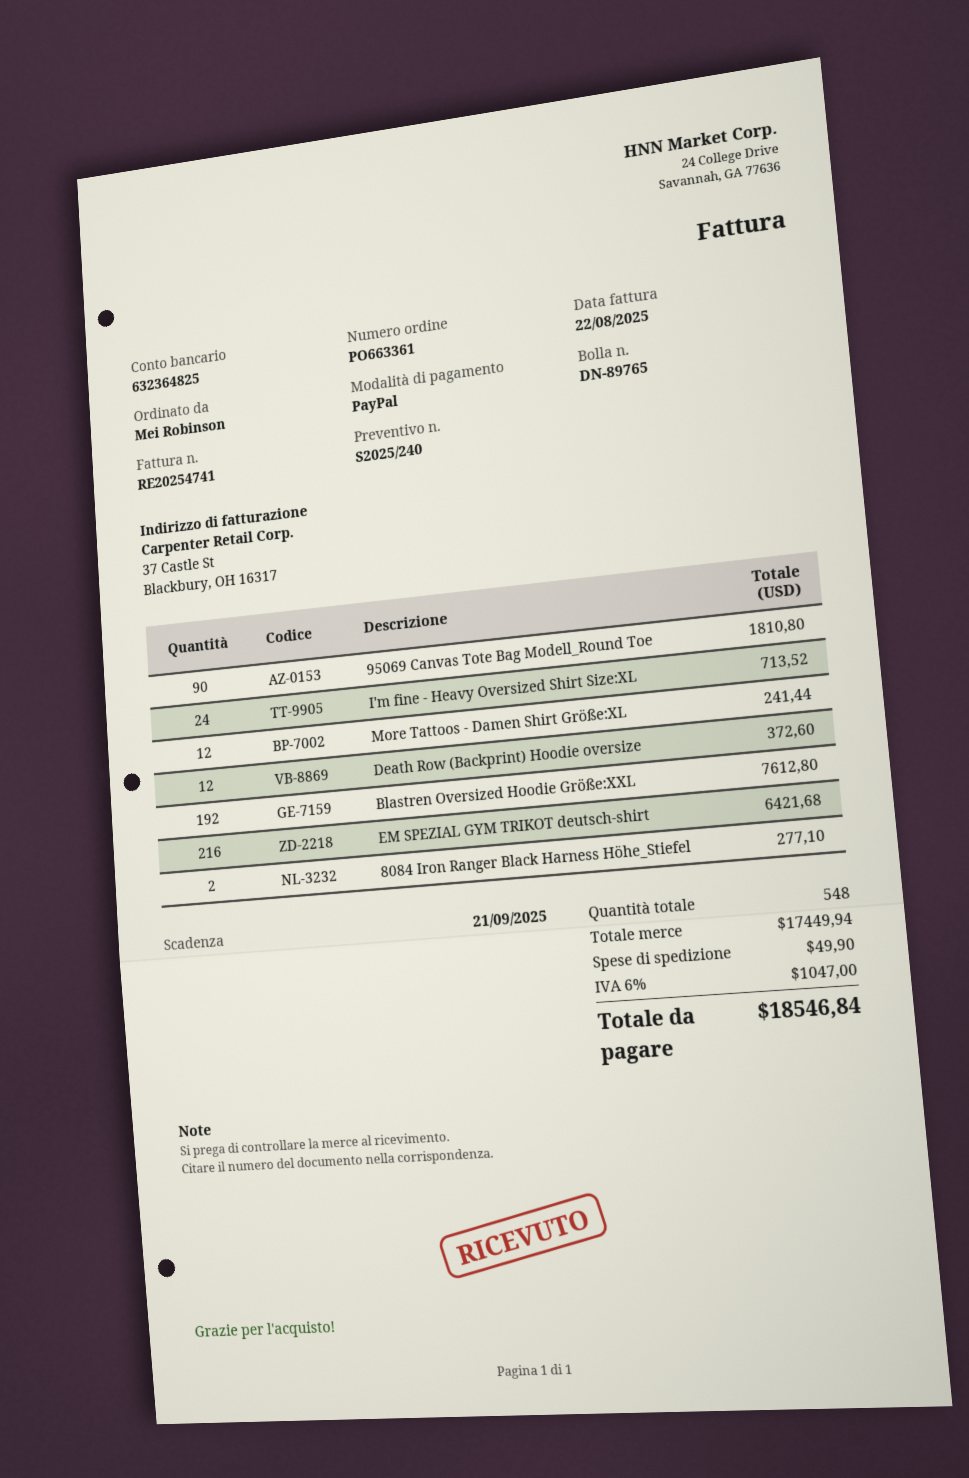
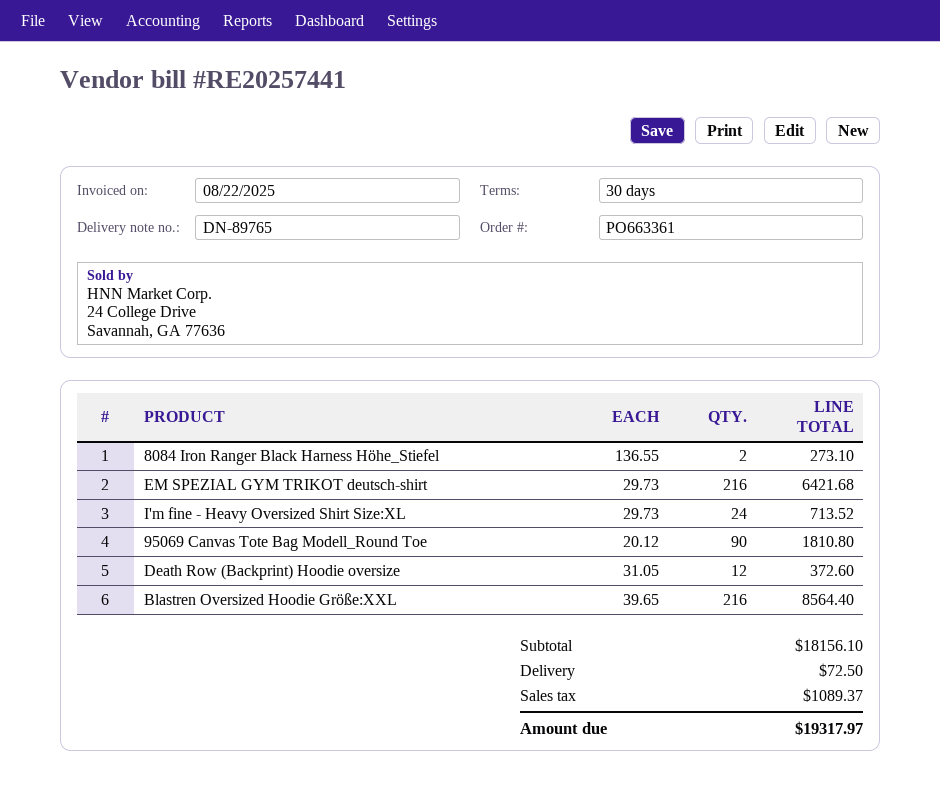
invoice number: RE20254741 -> RE20257441
More Tattoos - Damen Shirt Größe:XL: 12 for 241.44 -> none
Blastren Oversized Hoodie Größe:XXL: 192 for 7612.80 -> 216 for 8564.40
8084 Iron Ranger Black Harness Höhe_Stiefel: 2 for 277.10 -> 2 for 273.10
subtotal: 17449.94 -> 18156.10
shipping: 49.90 -> 72.50
tax: 1047.00 -> 1089.37
total: 18546.84 -> 19317.97

